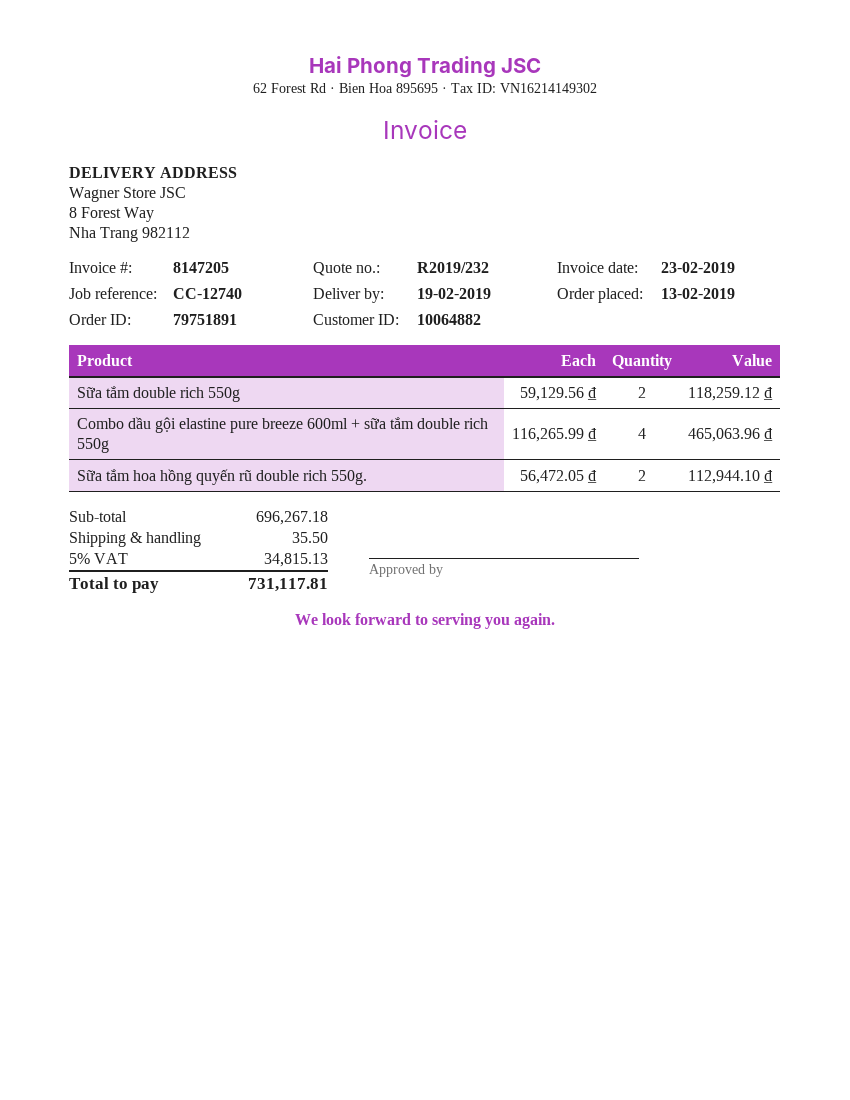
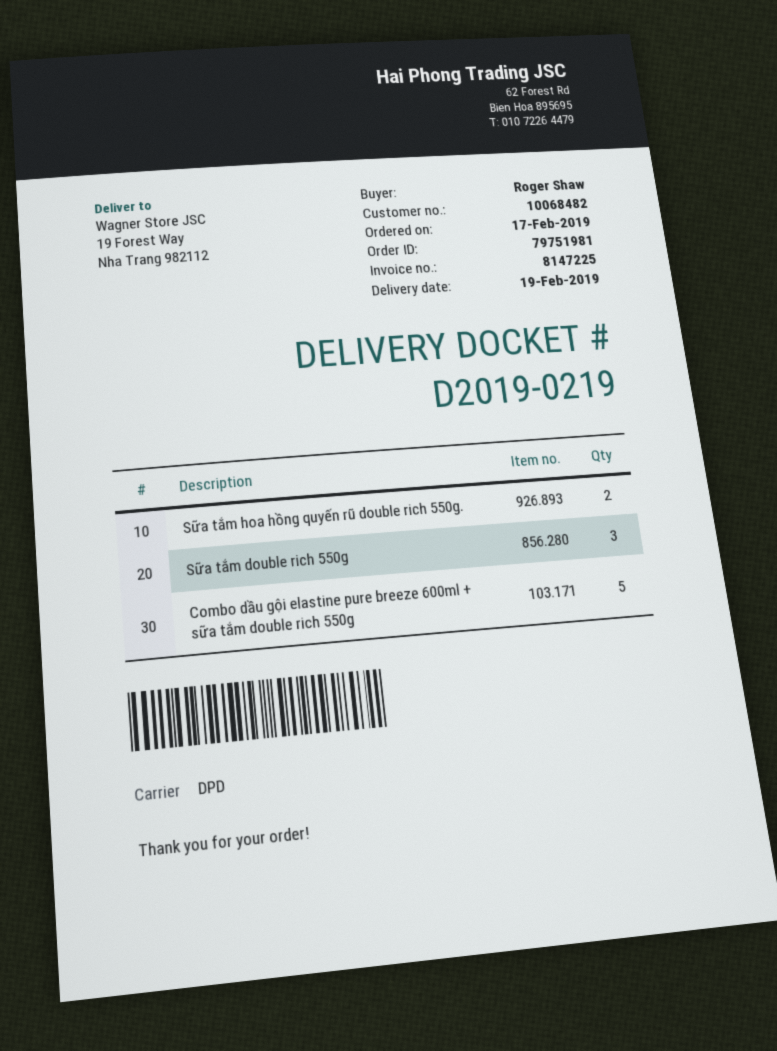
order number: 79751891 -> 79751981
order date: 2019-02-13 -> 2019-02-17
invoice number: 8147205 -> 8147225
customer number: 10064882 -> 10068482
ship to: 8 Forest Way, Nha Trang 982112 -> 19 Forest Way, Nha Trang 982112
Sữa tắm double rich 550g: 2 -> 3
Combo dầu gội elastine pure breeze 600ml + sữa tắm double rich 550g: 4 -> 5

